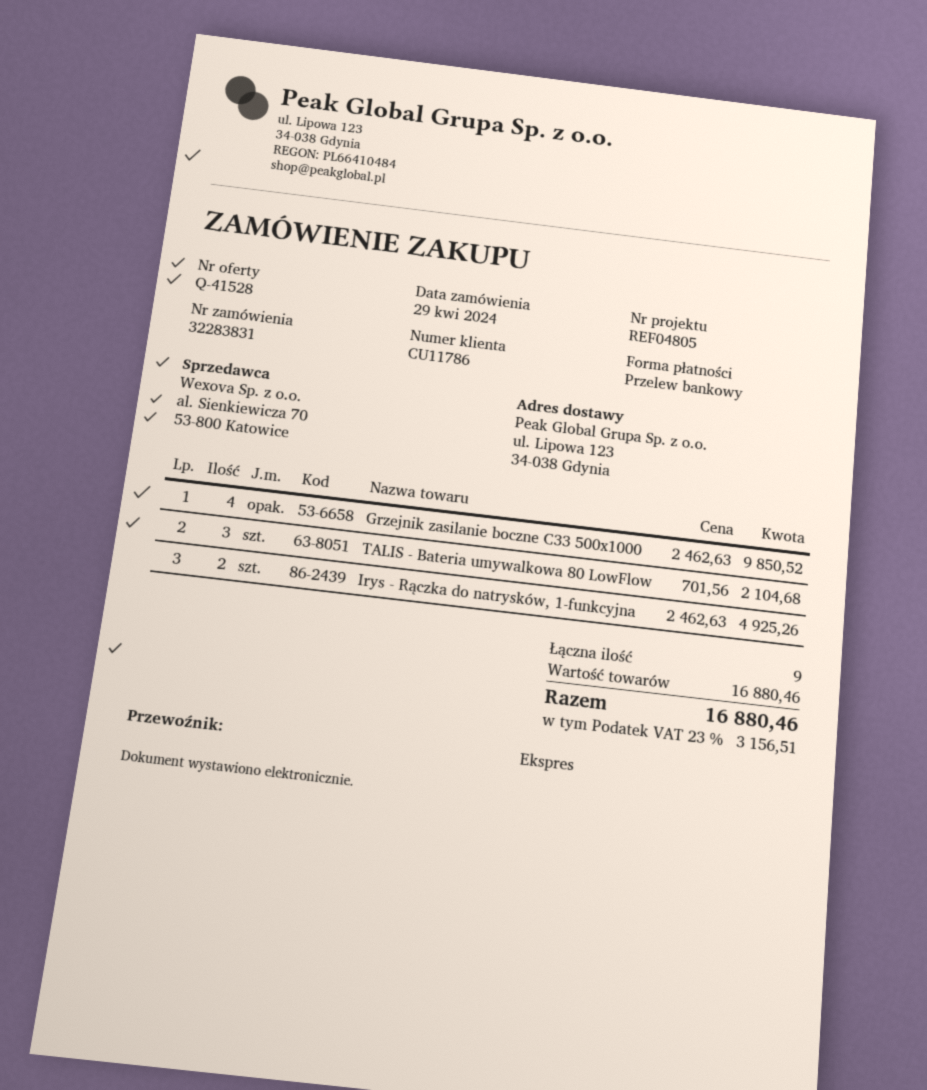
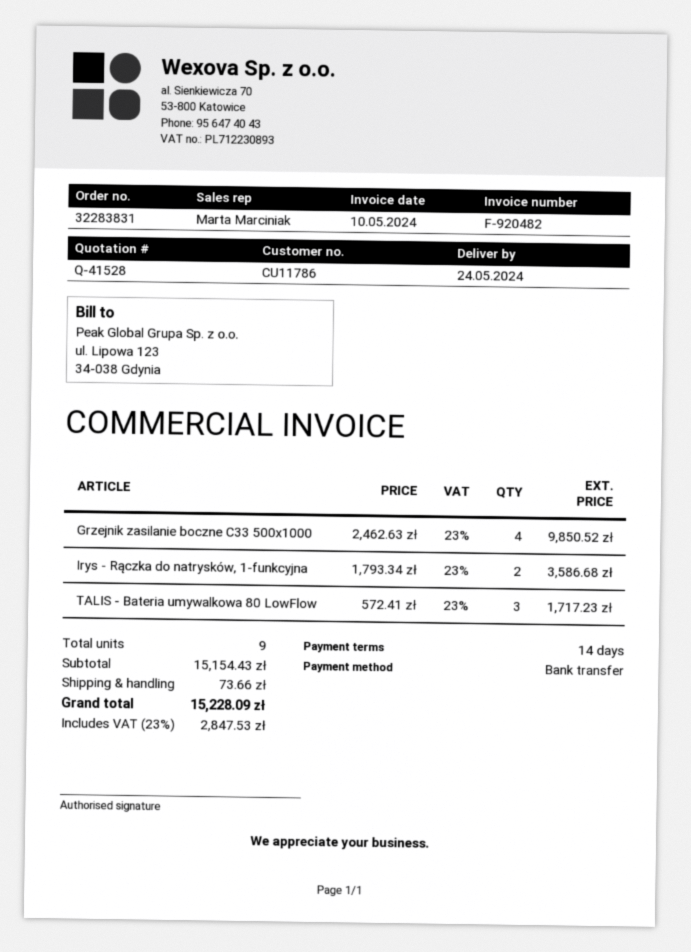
TALIS - Bateria umywalkowa 80 LowFlow: 3 x 701.56 = 2104.68 -> 3 x 572.41 = 1717.23
Irys - Rączka do natrysków, 1-funkcyjna: 2 x 2462.63 = 4925.26 -> 2 x 1793.34 = 3586.68
subtotal: 16880.46 -> 15154.43
shipping: none -> 73.66
tax: 23% = 3156.51 -> 23% = 2847.53
total: 16880.46 -> 15228.09

